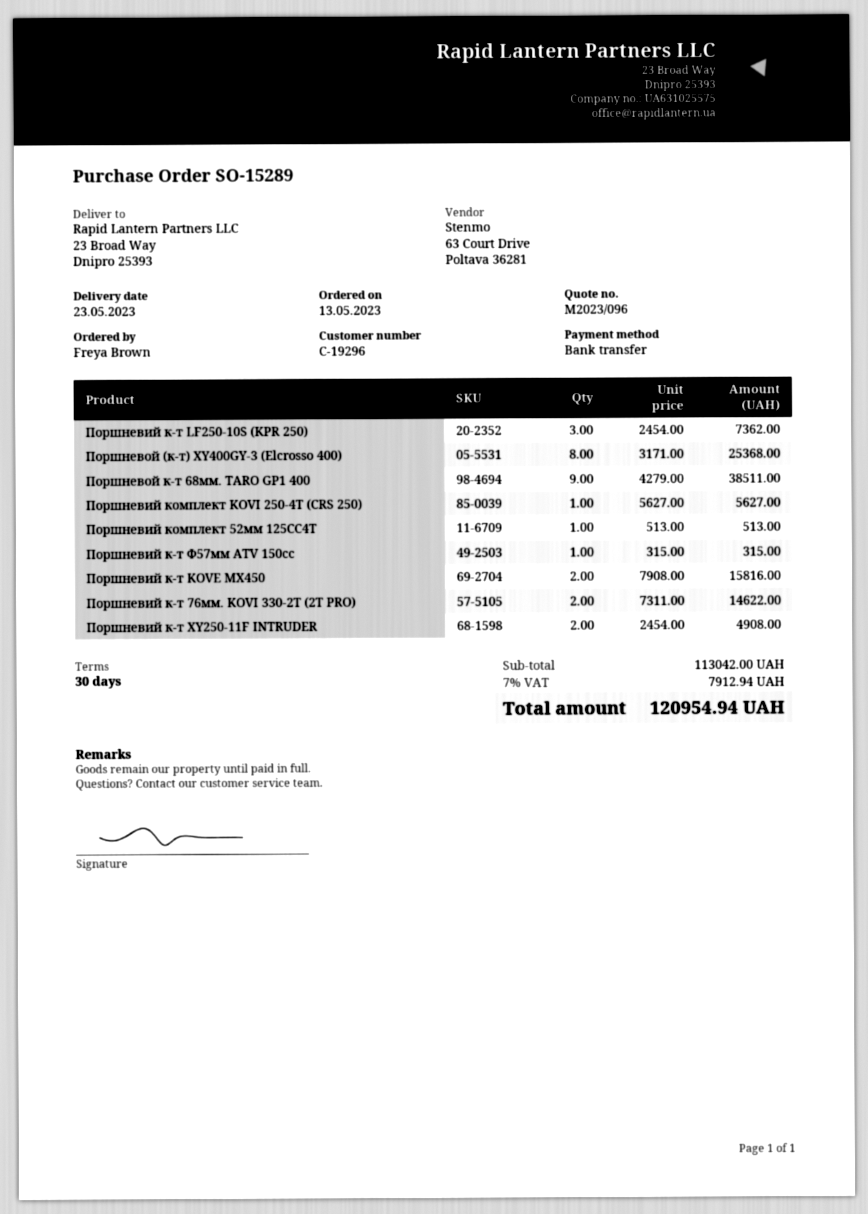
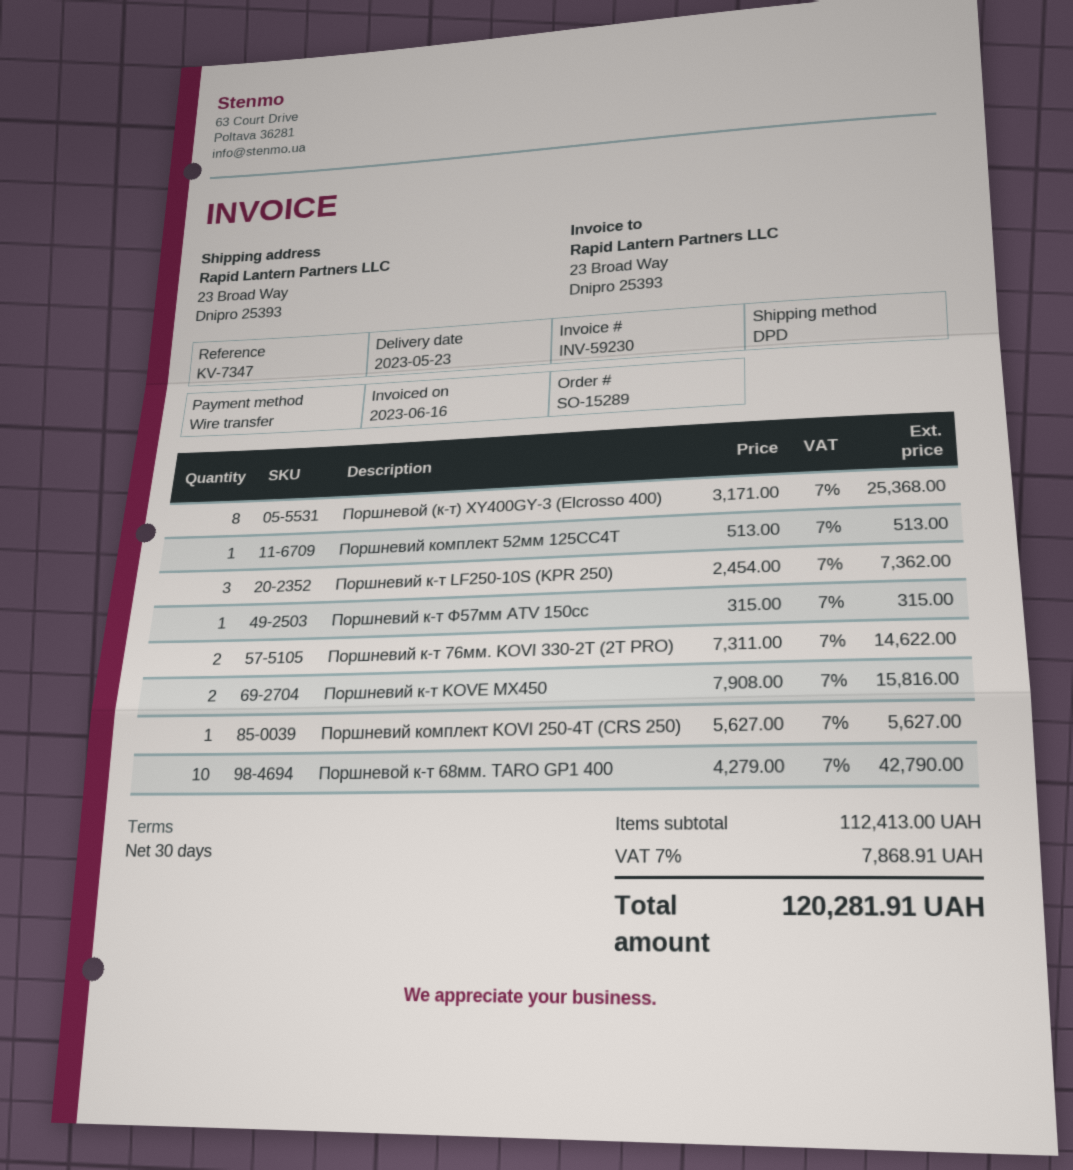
Поршневой к-т 68мм. TARO GP1 400: 9 x 4279.00 = 38511.00 -> 10 x 4279.00 = 42790.00
Поршневий к-т XY250-11F INTRUDER: 2 x 2454.00 = 4908.00 -> none
subtotal: 113042.00 -> 112413.00
tax: 7% = 7912.94 -> 7% = 7868.91
total: 120954.94 -> 120281.91

